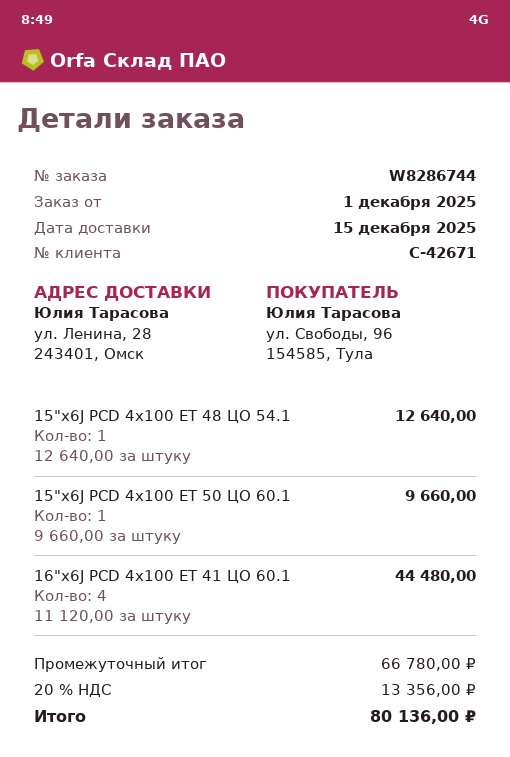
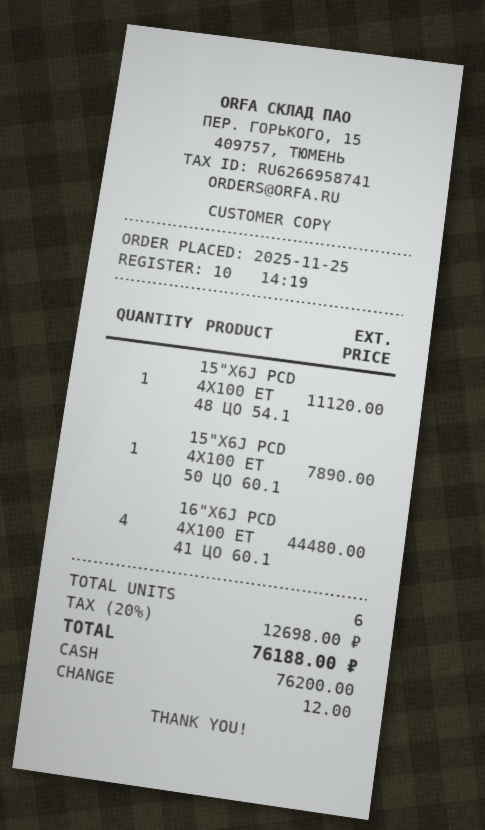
order date: 2025-12-01 -> 2025-11-25
15"x6J PCD 4x100 ЕТ 48 ЦО 54.1: 1 for 12640.00 -> 1 for 11120.00
15"x6J PCD 4x100 ЕТ 50 ЦО 60.1: 1 for 9660.00 -> 1 for 7890.00
tax: 20% = 13356.00 -> 20% = 12698.00
total: 80136.00 -> 76188.00

